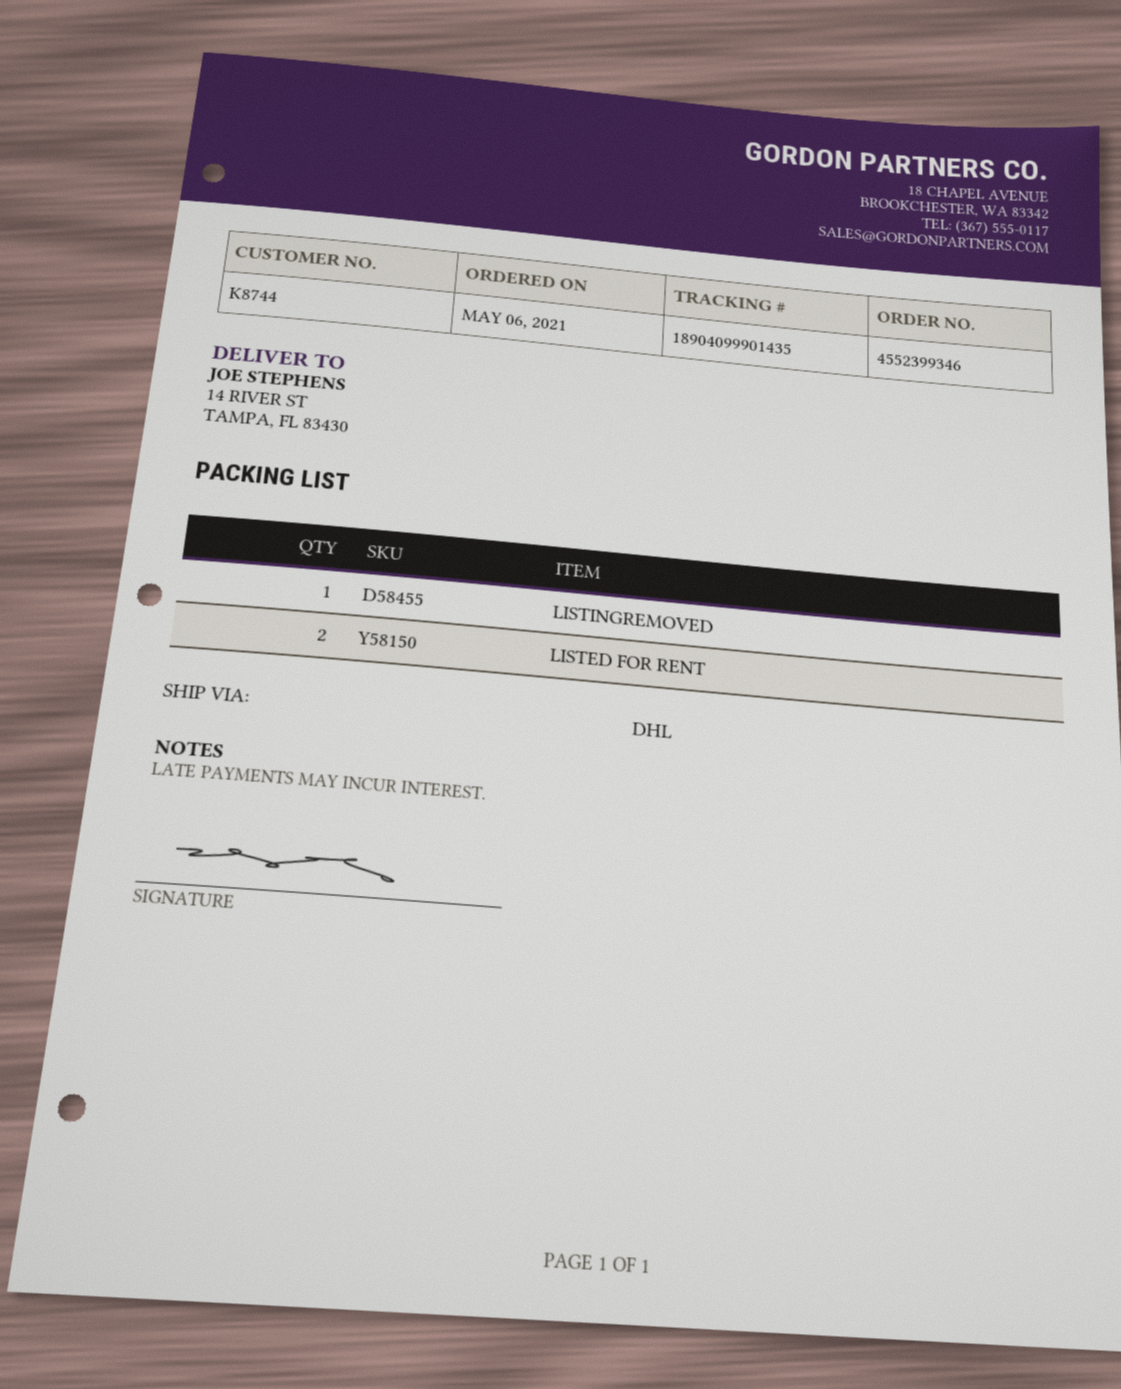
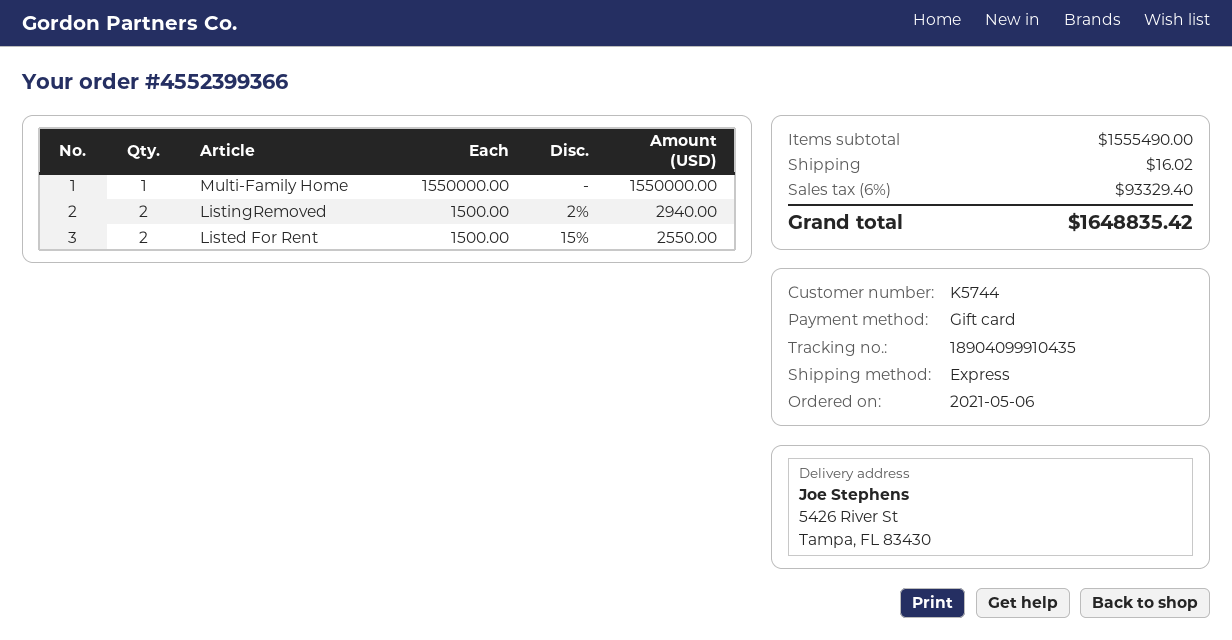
order number: 4552399346 -> 4552399366
customer number: K8744 -> K5744
shipping method: DHL -> express
tracking number: 18904099901435 -> 18904099910435
ship to: 14 RIVER ST, TAMPA, FL 83430 -> 5426 River St, Tampa, FL 83430
LISTINGREMOVED: 1 -> 2
Multi-Family Home: none -> 1

